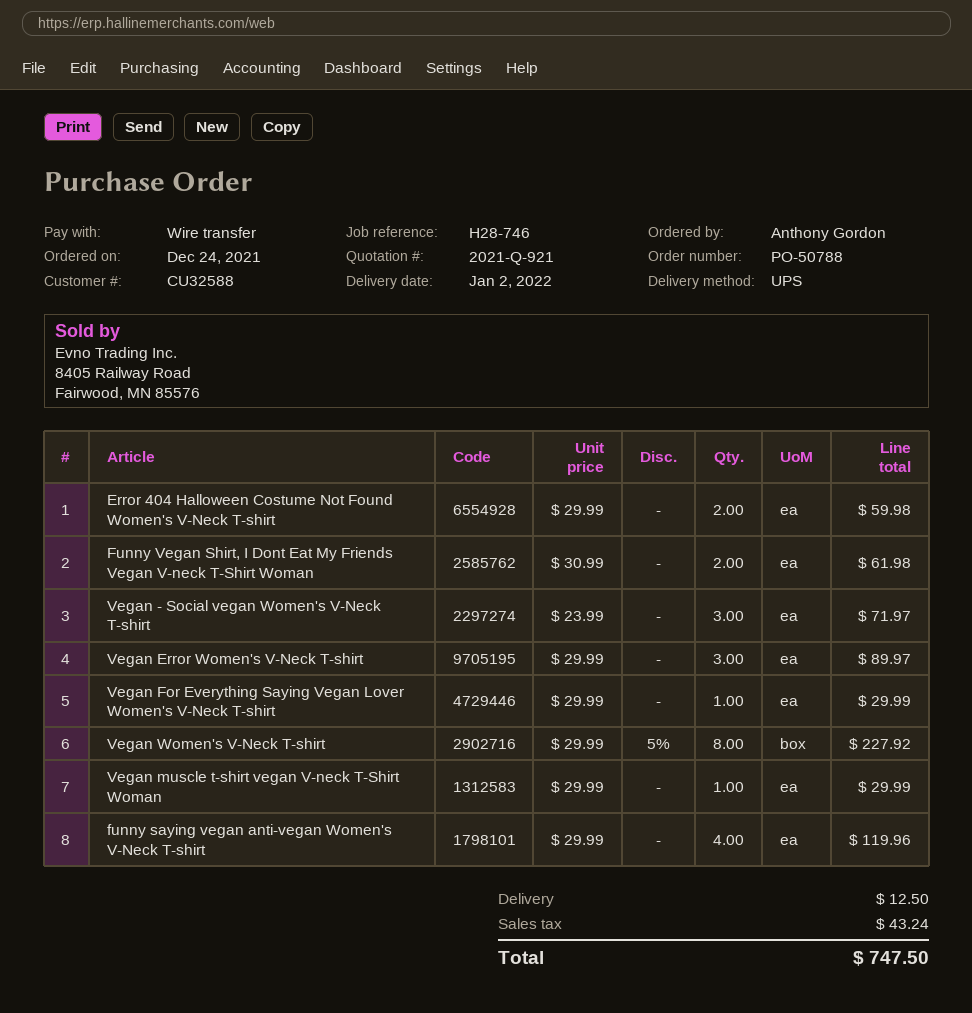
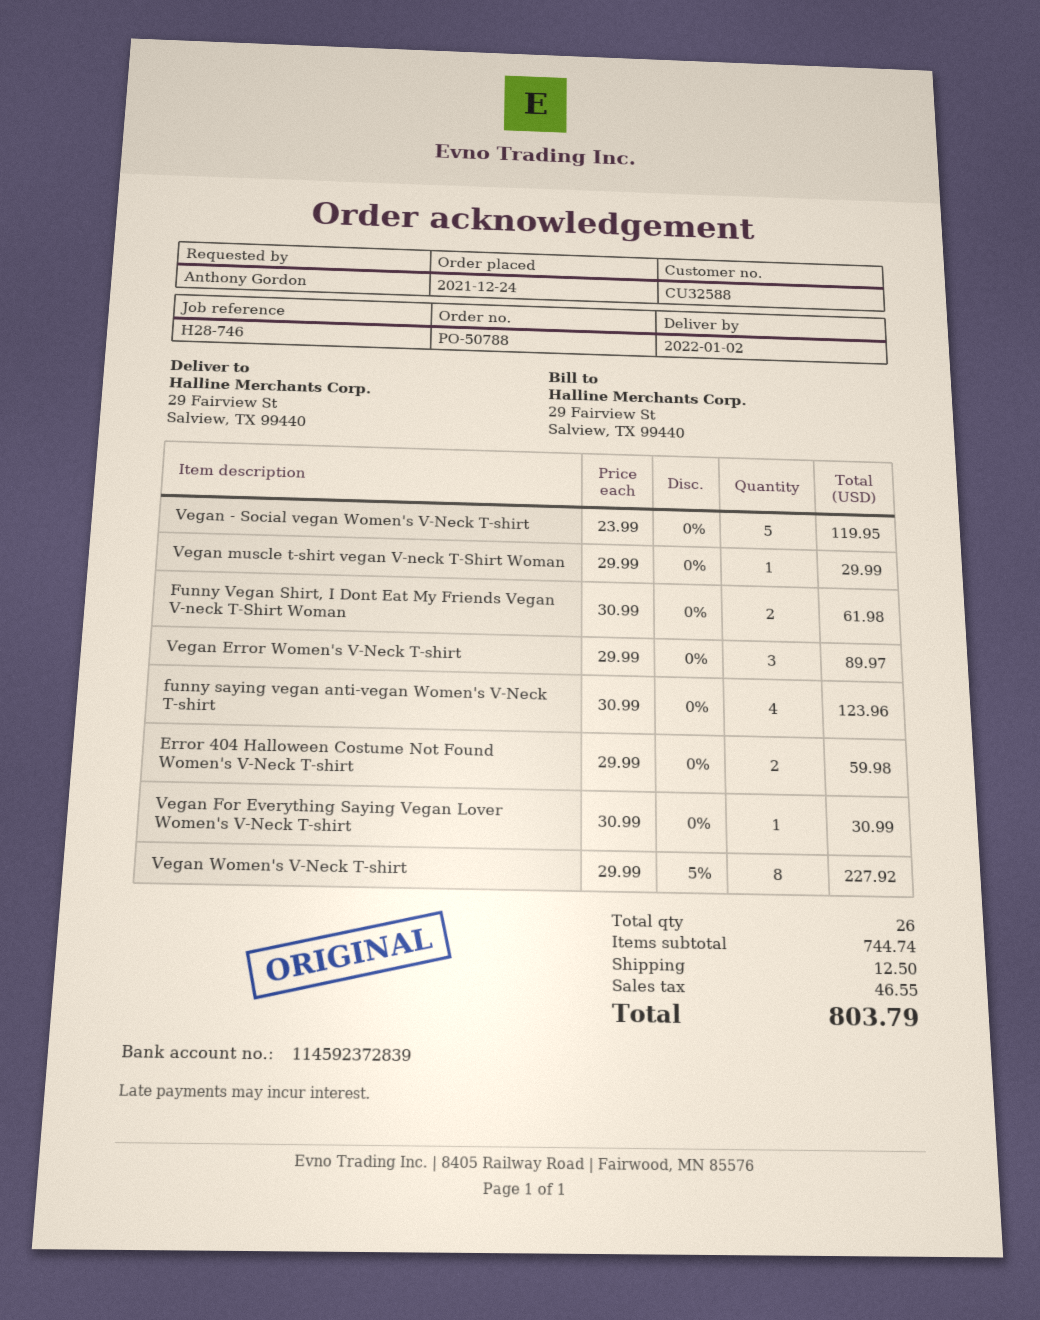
Vegan - Social vegan Women's V-Neck T-shirt: 3 x 23.99 = 71.97 -> 5 x 23.99 = 119.95
Vegan For Everything Saying Vegan Lover Women's V-Neck T-shirt: 1 x 29.99 = 29.99 -> 1 x 30.99 = 30.99
funny saying vegan anti-vegan Women's V-Neck T-shirt: 4 x 29.99 = 119.96 -> 4 x 30.99 = 123.96
tax: 43.24 -> 46.55
total: 747.50 -> 803.79

